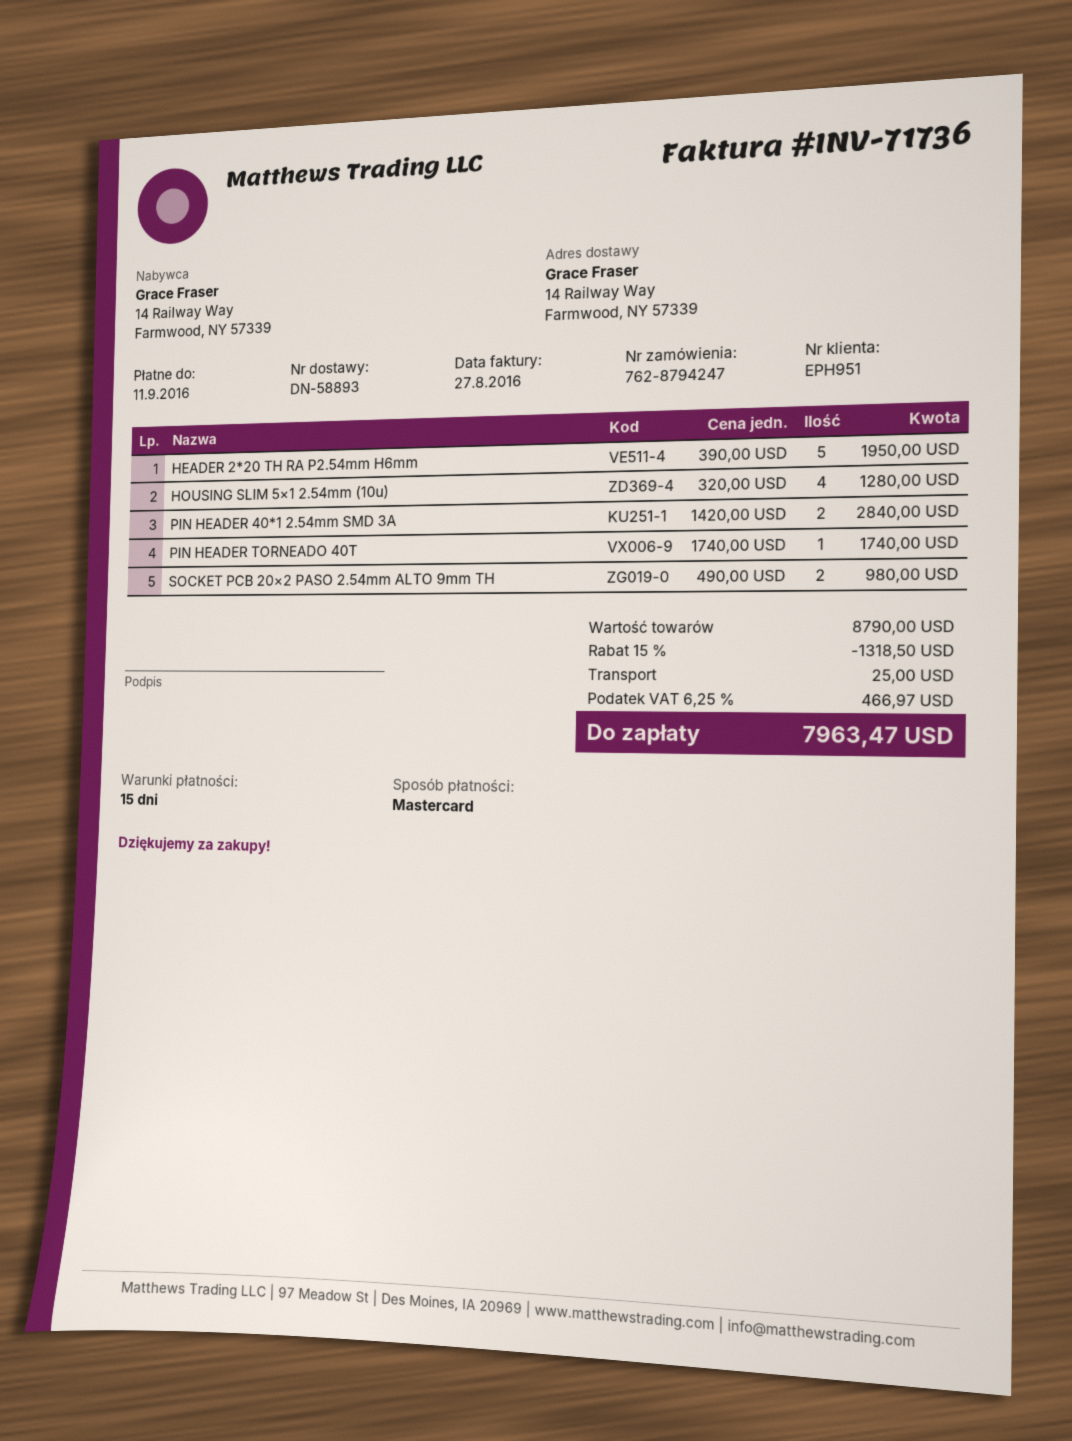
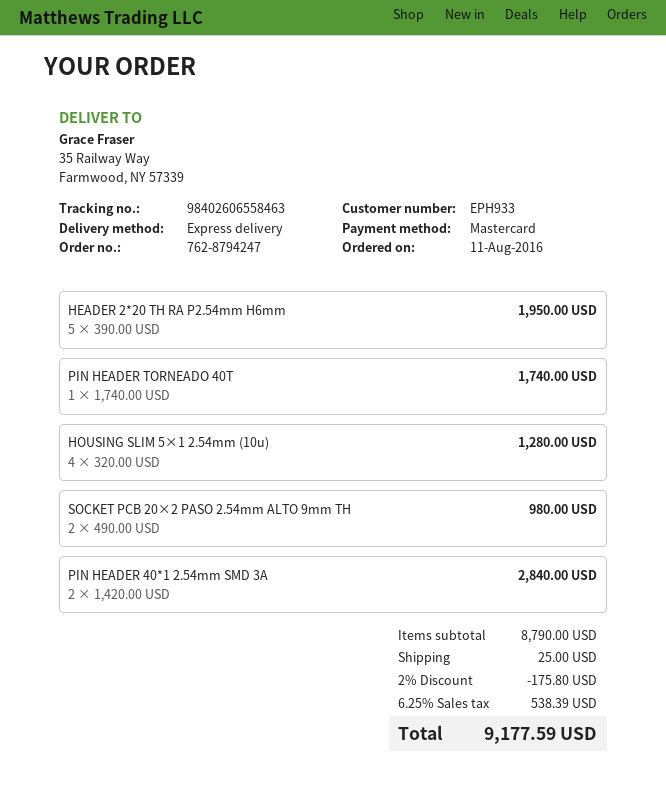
customer number: EPH951 -> EPH933
ship to: 14 Railway Way, Farmwood, NY 57339 -> 35 Railway Way, Farmwood, NY 57339
discount: 15% = 1318.50 -> 2% = 175.80
tax: 6.25% = 466.97 -> 6.25% = 538.39
total: 7963.47 -> 9177.59

